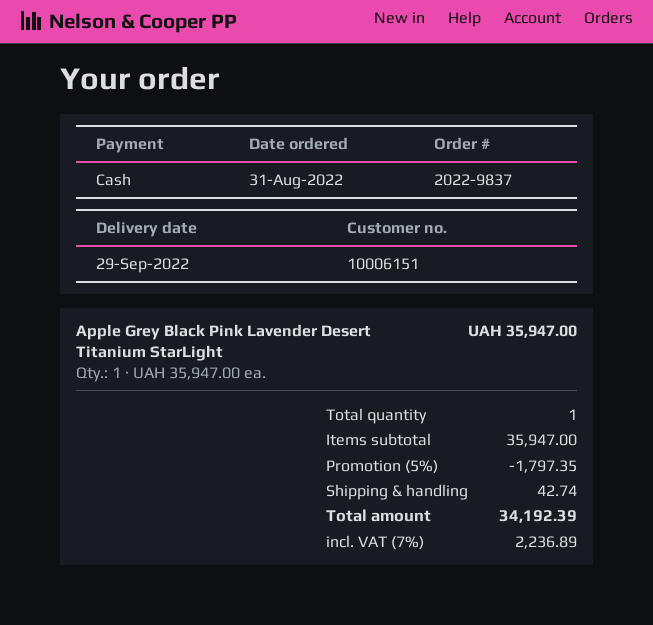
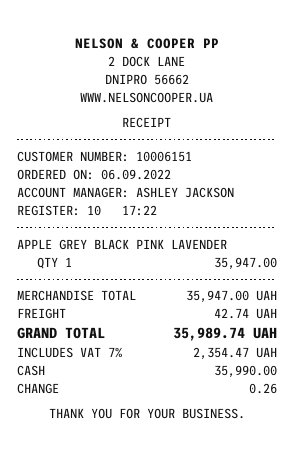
order date: 2022-08-31 -> 2022-09-06
discount: 5% = 1797.35 -> none
tax: 7% = 2236.89 -> 7% = 2354.47
total: 34192.39 -> 35989.74

